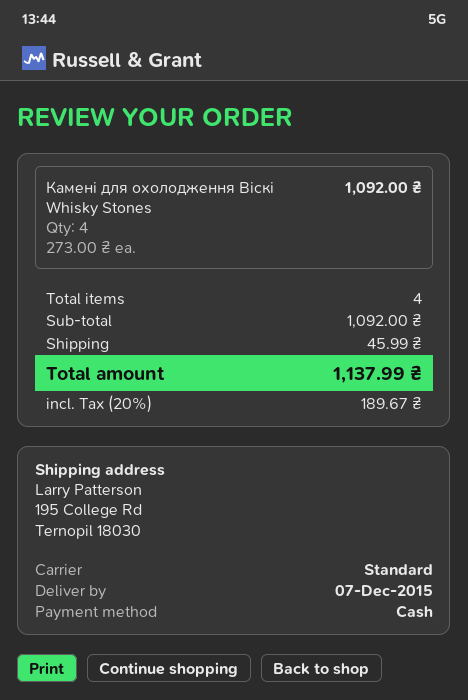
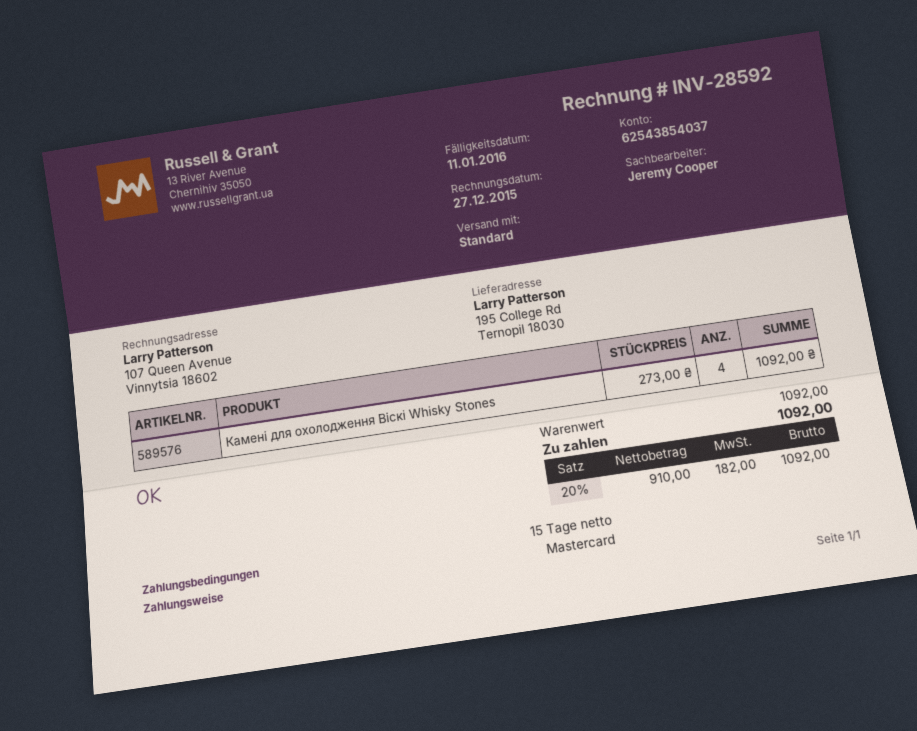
payment method: cash -> Mastercard
shipping: 45.99 -> none
tax: 20% = 189.67 -> 20% = 182.00
total: 1137.99 -> 1092.00

